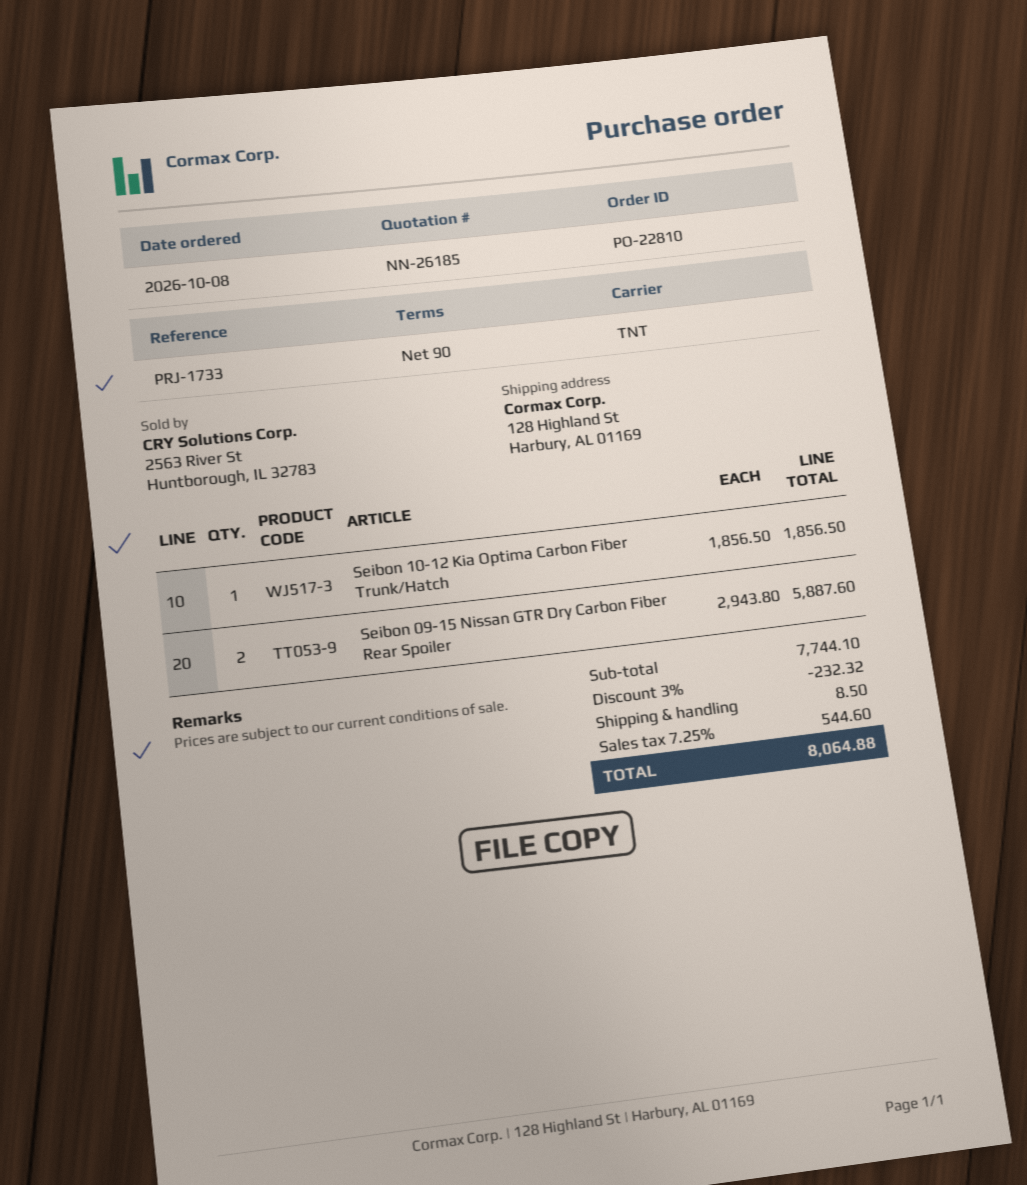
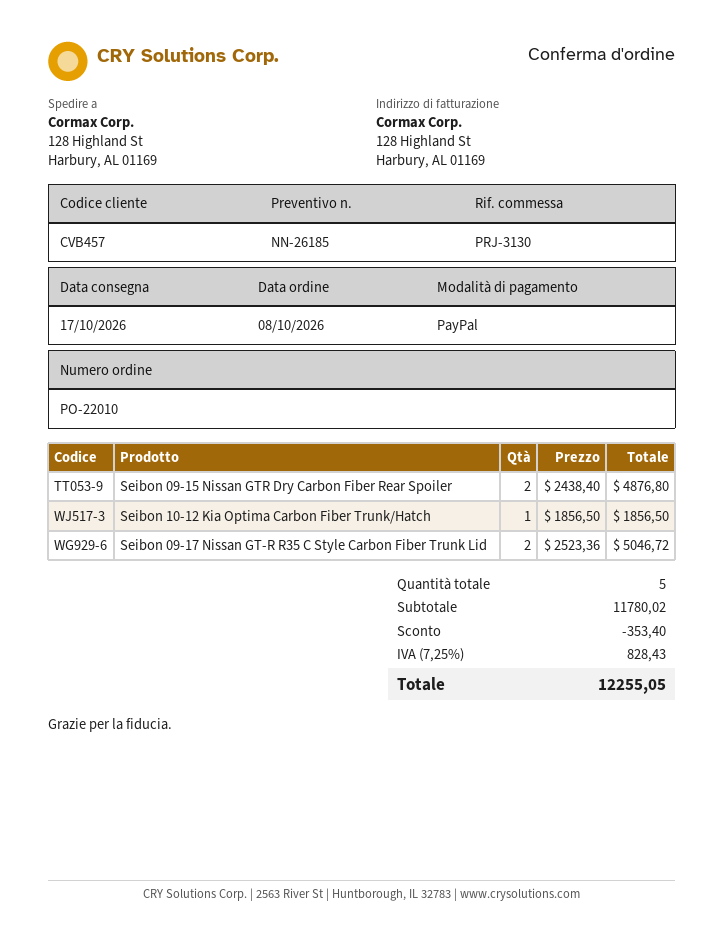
order number: PO-22810 -> PO-22010
reference: PRJ-1733 -> PRJ-3130
Seibon 09-15 Nissan GTR Dry Carbon Fiber Rear Spoiler: 2 x 2943.80 = 5887.60 -> 2 x 2438.40 = 4876.80
Seibon 09-17 Nissan GT-R R35 C Style Carbon Fiber Trunk Lid: none -> 2 x 2523.36 = 5046.72
subtotal: 7744.10 -> 11780.02
discount: 232.32 -> 353.40
shipping: 8.50 -> none
tax: 7.25% = 544.60 -> 7.25% = 828.43
total: 8064.88 -> 12255.05

